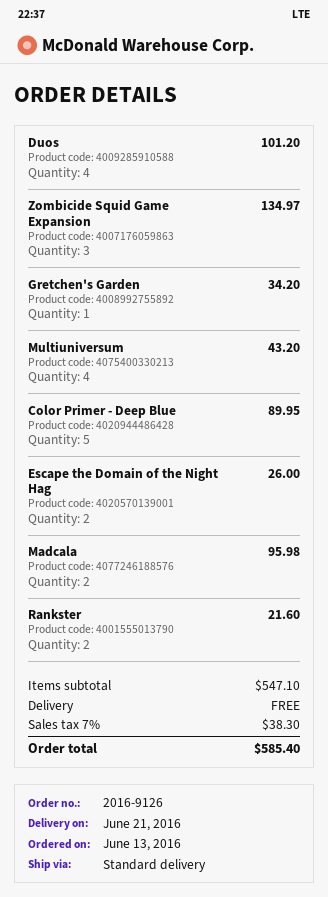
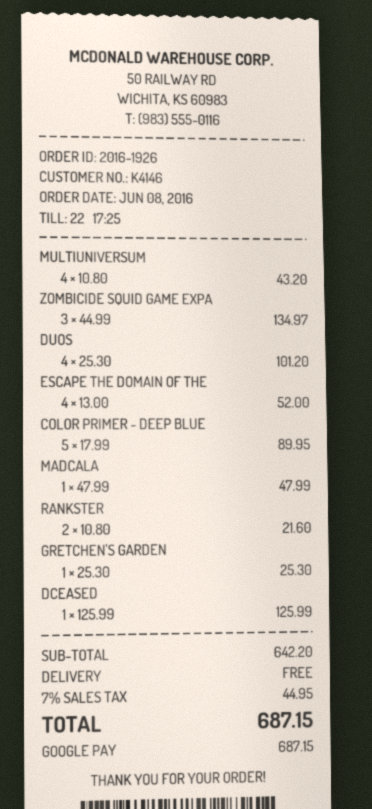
order number: 2016-9126 -> 2016-1926
order date: 2016-06-13 -> 2016-06-08
Gretchen's Garden: 1 for 34.20 -> 1 for 25.30
Escape the Domain of the Night Hag: 2 for 26.00 -> 4 for 52.00
Madcala: 2 for 95.98 -> 1 for 47.99
DCEASED: none -> 1 for 125.99
subtotal: 547.10 -> 642.20
tax: 7% = 38.30 -> 7% = 44.95
total: 585.40 -> 687.15

